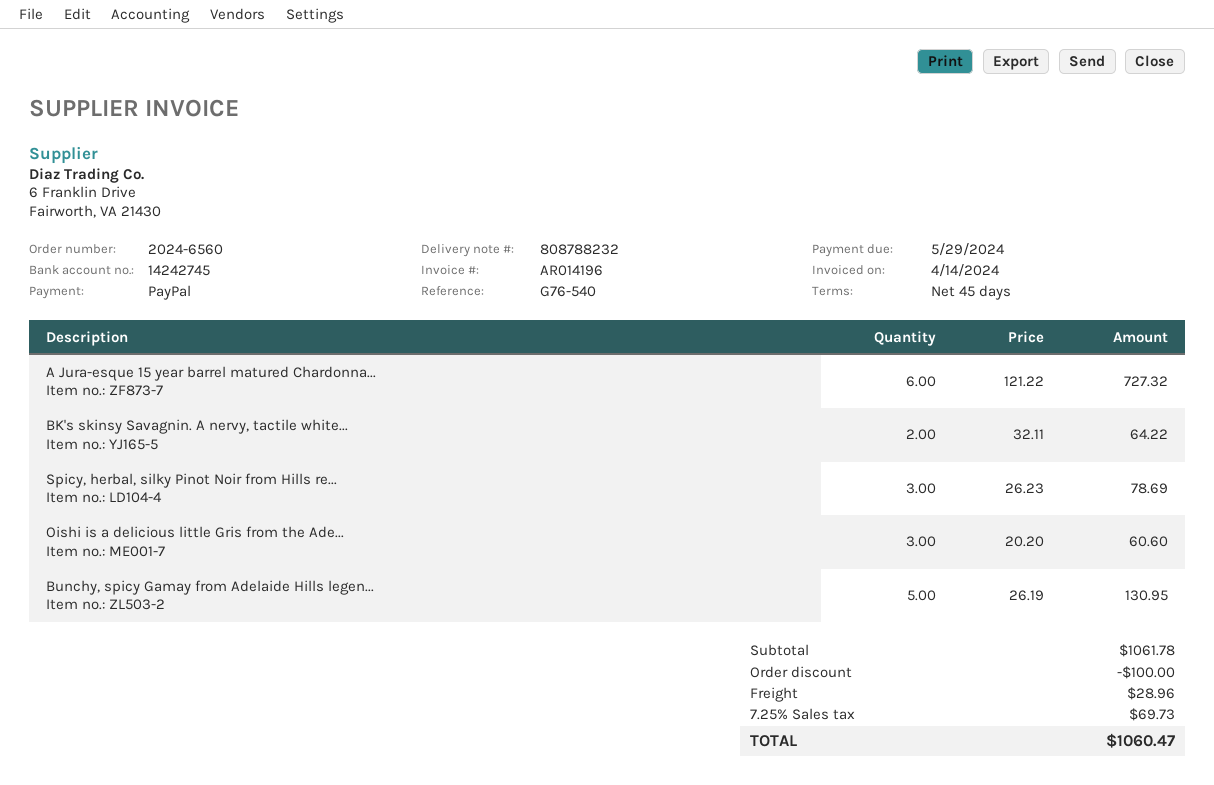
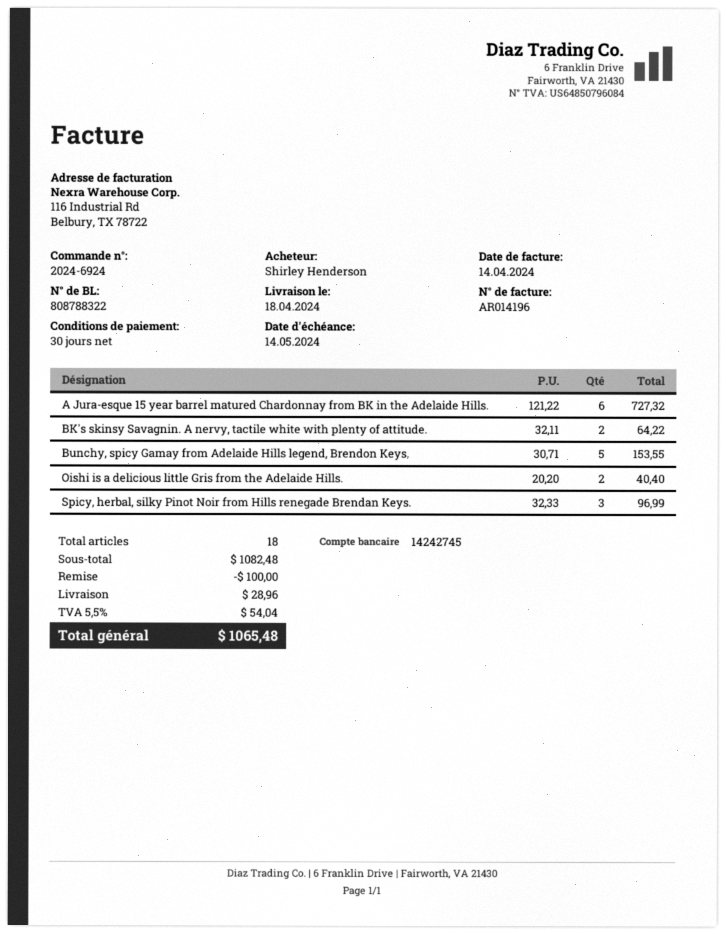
order number: 2024-6560 -> 2024-6924
delivery note number: 808788232 -> 808788322
payment terms: 45 days -> 30 days
due date: 2024-05-29 -> 2024-05-14
Spicy, herbal, silky Pinot Noir from Hills re...: 3 x 26.23 = 78.69 -> 3 x 32.33 = 96.99
Oishi is a delicious little Gris from the Ade...: 3 x 20.20 = 60.60 -> 2 x 20.20 = 40.40
Bunchy, spicy Gamay from Adelaide Hills legen...: 5 x 26.19 = 130.95 -> 5 x 30.71 = 153.55
subtotal: 1061.78 -> 1082.48
tax: 7.25% = 69.73 -> 5.5% = 54.04
total: 1060.47 -> 1065.48

